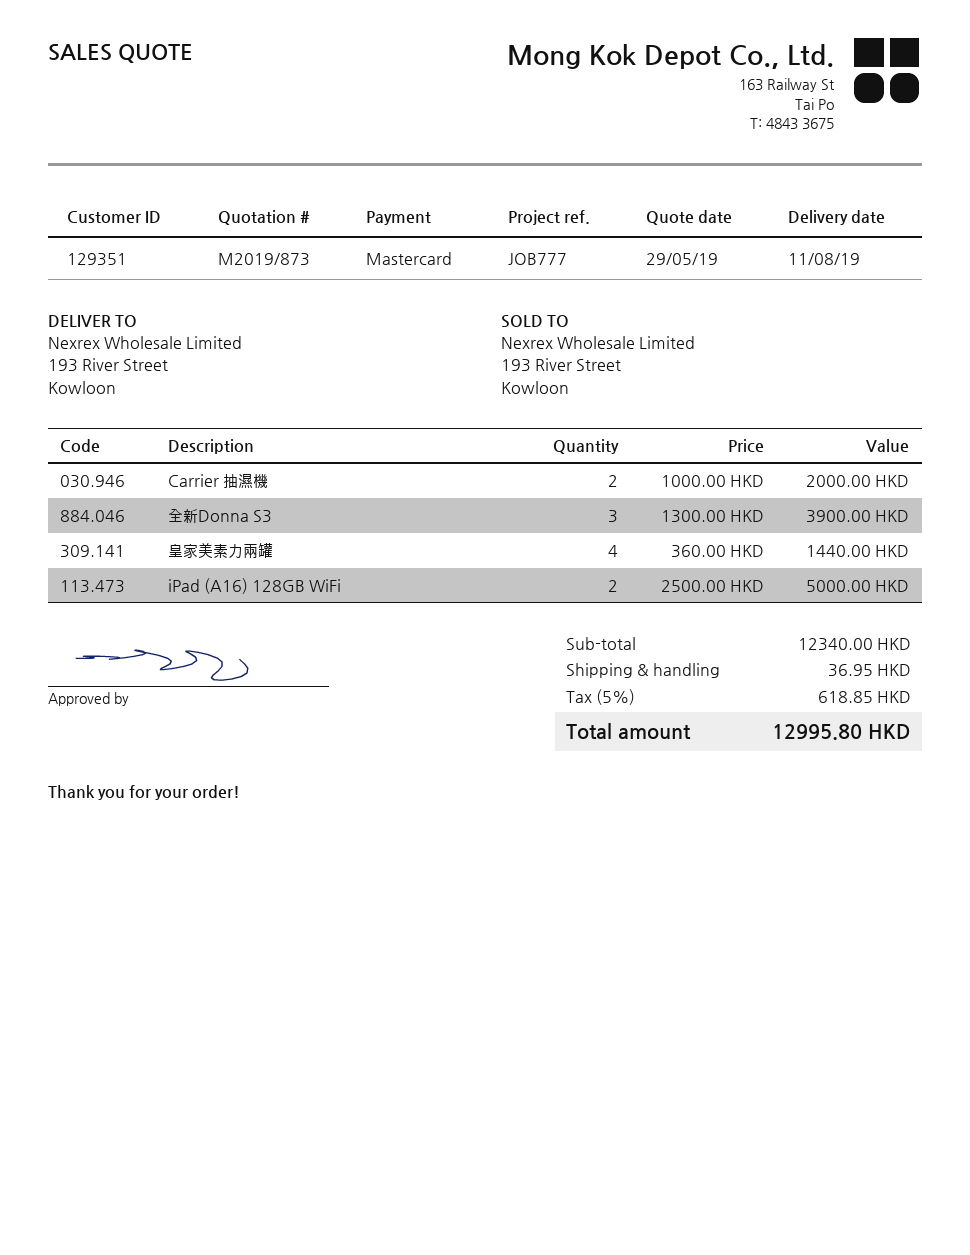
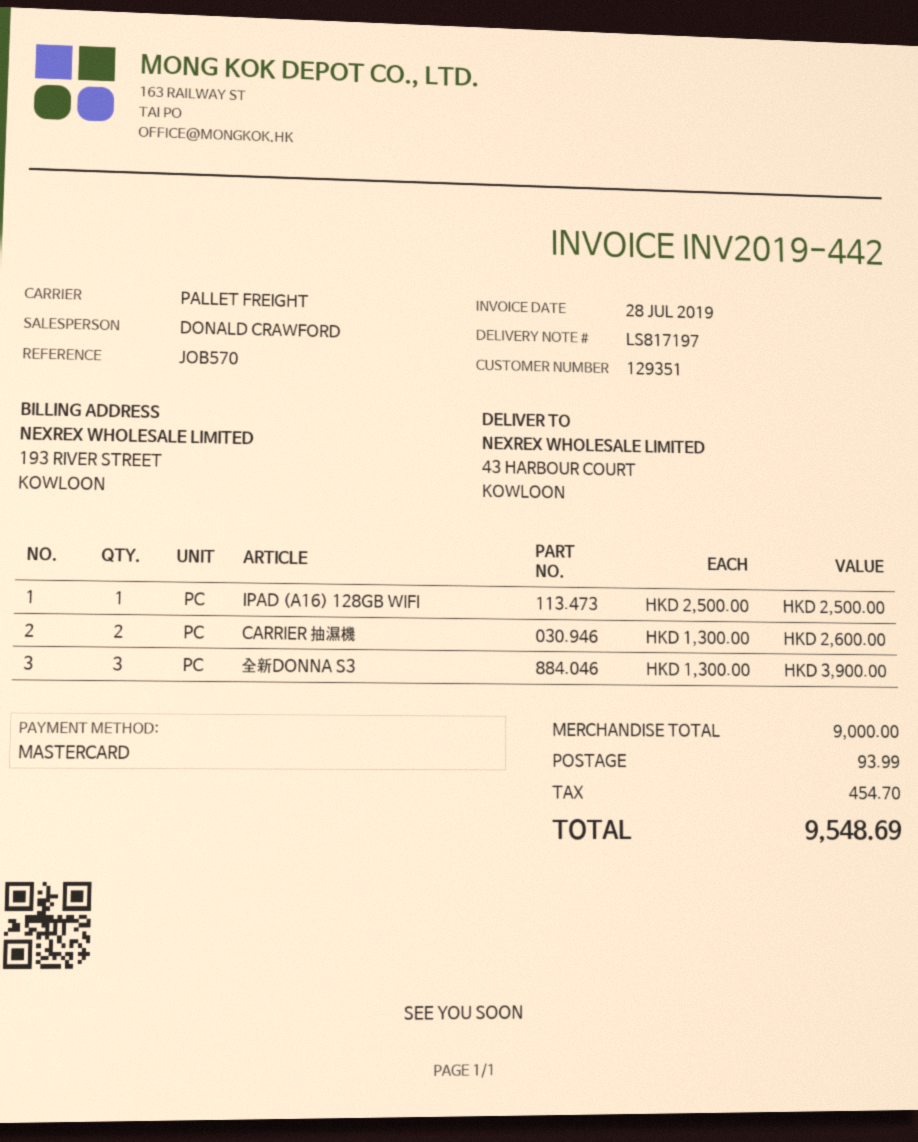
reference: JOB777 -> JOB570
ship to: 193 River Street, Kowloon -> 43 HARBOUR COURT, KOWLOON
Carrier 抽濕機: 2 x 1000.00 = 2000.00 -> 2 x 1300.00 = 2600.00
皇家美素力兩罐: 4 x 360.00 = 1440.00 -> none
iPad (A16) 128GB WiFi: 2 x 2500.00 = 5000.00 -> 1 x 2500.00 = 2500.00
subtotal: 12340.00 -> 9000.00
shipping: 36.95 -> 93.99
tax: 618.85 -> 454.70
total: 12995.80 -> 9548.69

